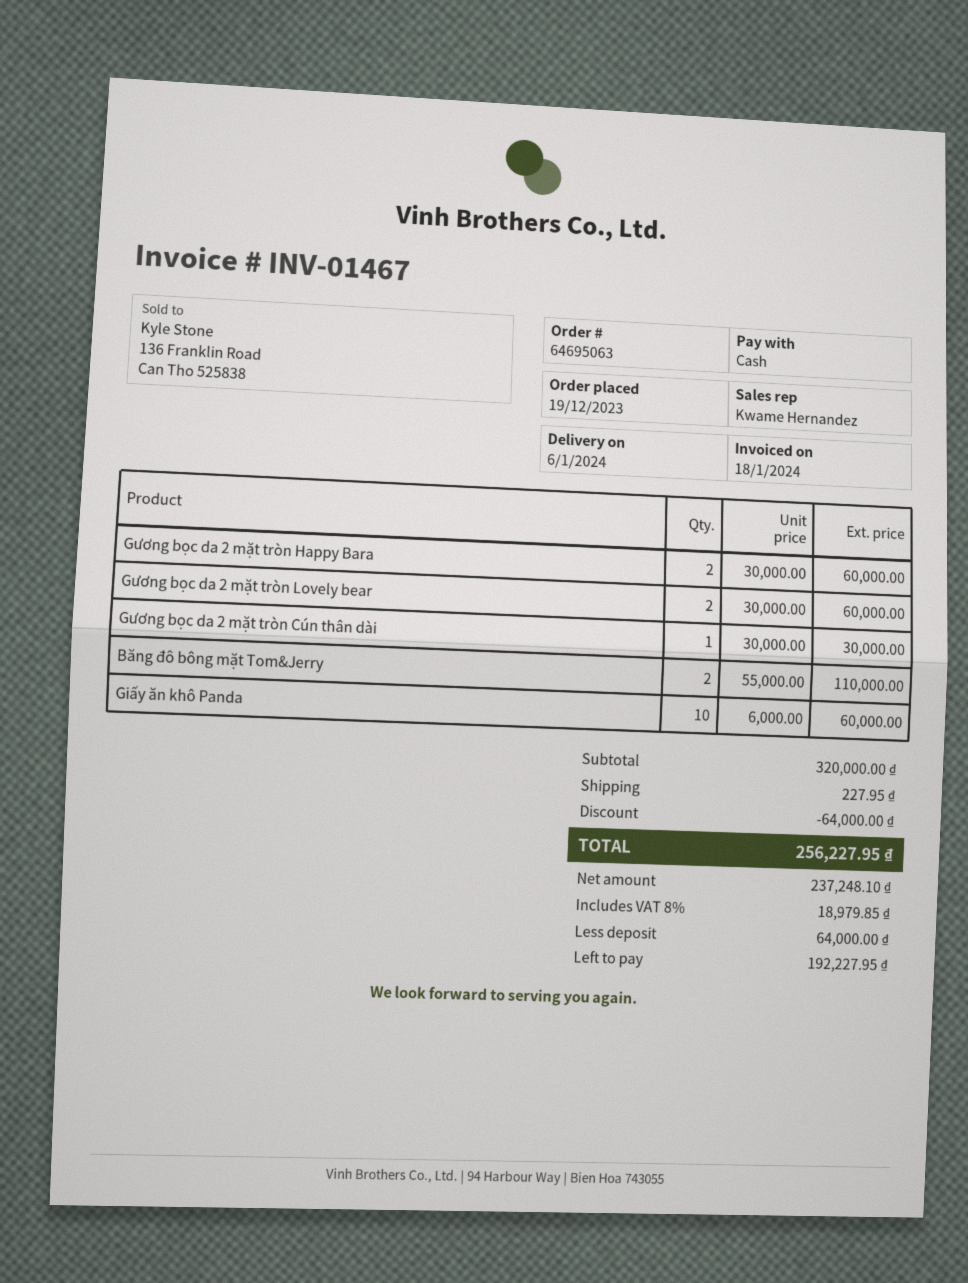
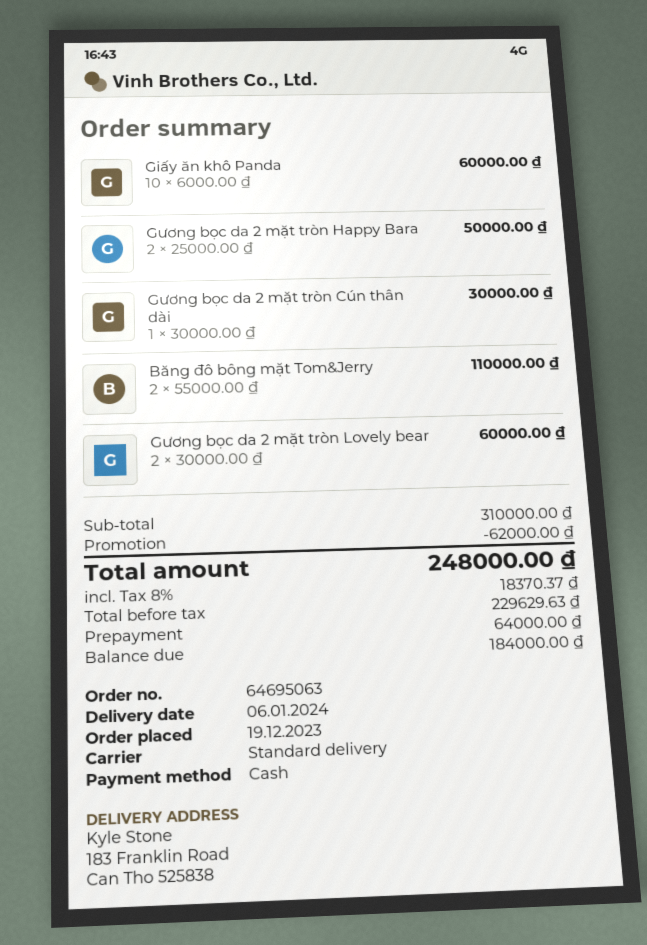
Gương bọc da 2 mặt tròn Happy Bara: 2 x 30000.00 = 60000.00 -> 2 x 25000.00 = 50000.00
subtotal: 320000.00 -> 310000.00
discount: 64000.00 -> 62000.00
shipping: 227.95 -> none
net: 237248.10 -> 229629.63
tax: 8% = 18979.85 -> 8% = 18370.37
total: 256227.95 -> 248000.00
balance: 192227.95 -> 184000.00

